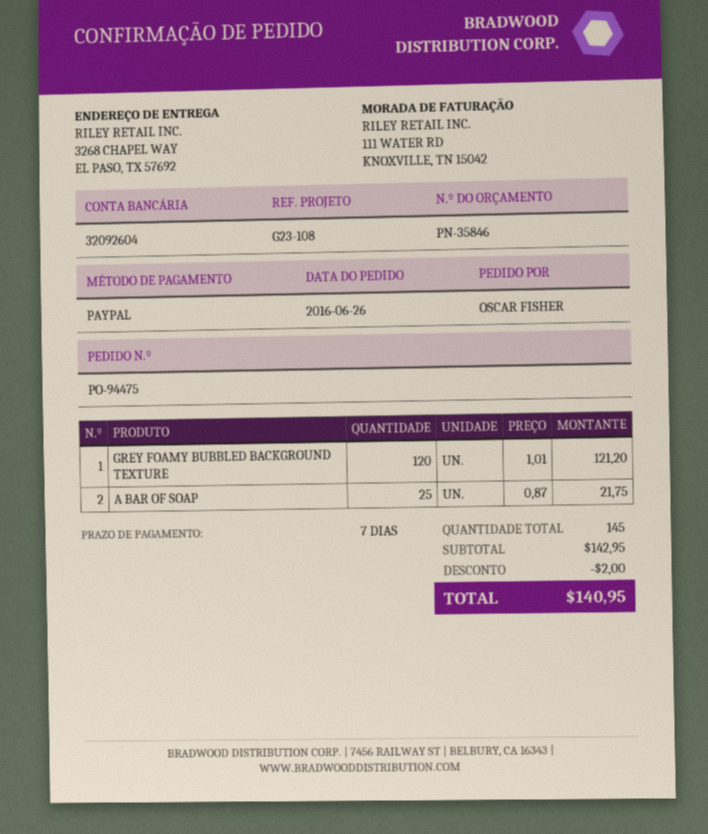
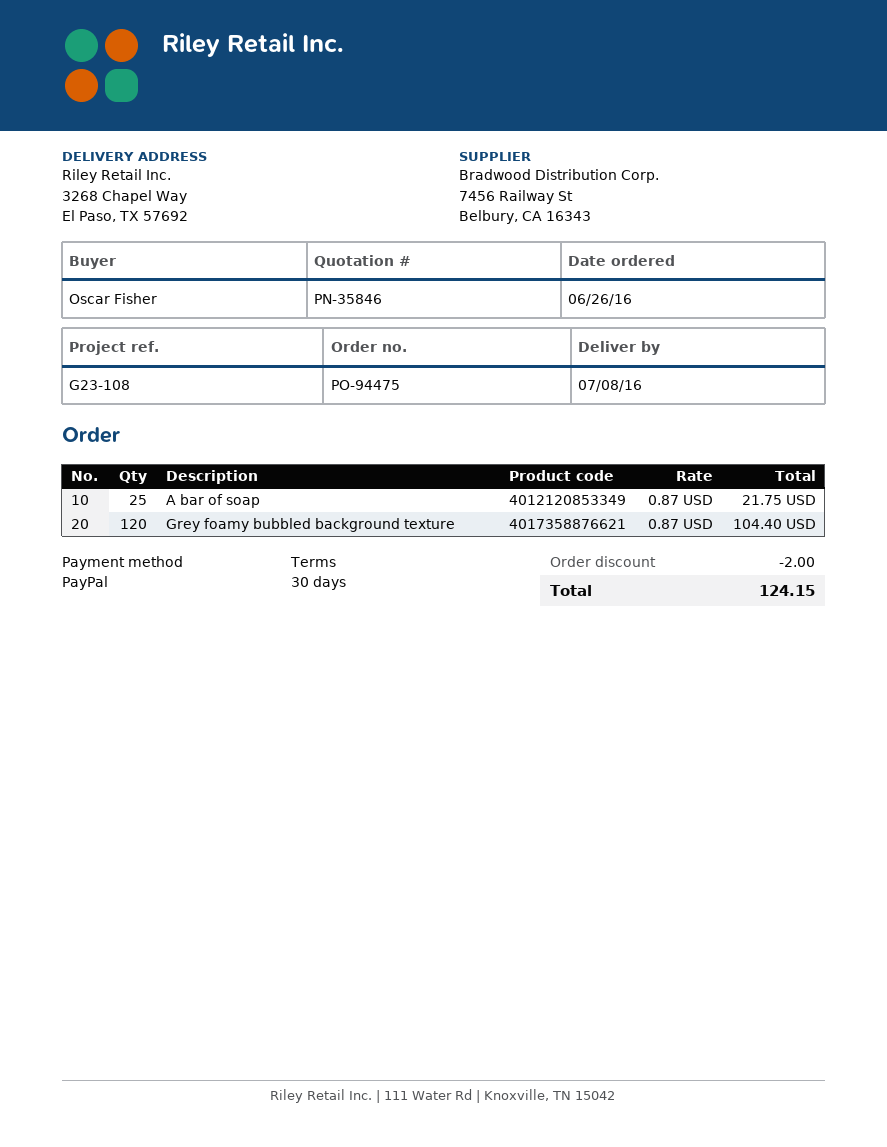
payment terms: 7 days -> 30 days
GREY FOAMY BUBBLED BACKGROUND TEXTURE: 120 x 1.01 = 121.20 -> 120 x 0.87 = 104.40
total: 140.95 -> 124.15

